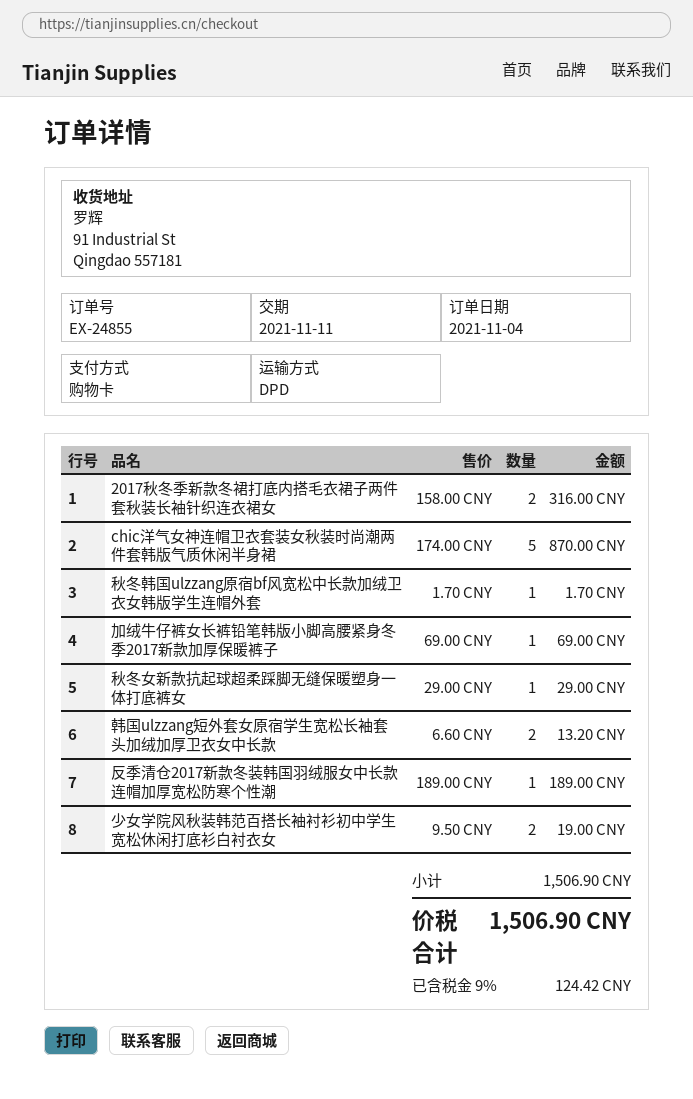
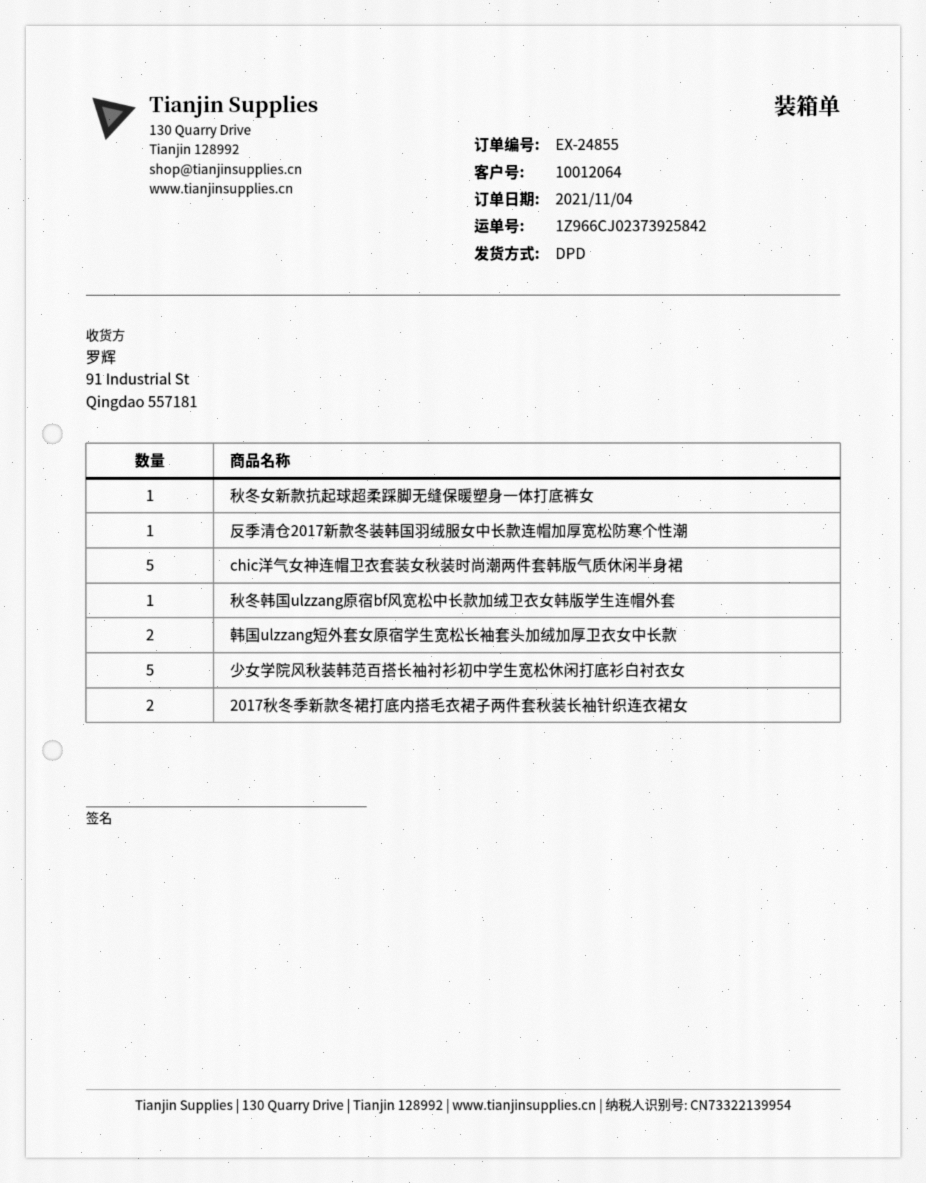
加绒牛仔裤女长裤铅笔韩版小脚高腰紧身冬季2017新款加厚保暖裤子: 1 -> none
少女学院风秋装韩范百搭长袖衬衫初中学生宽松休闲打底衫白衬衣女: 2 -> 5

